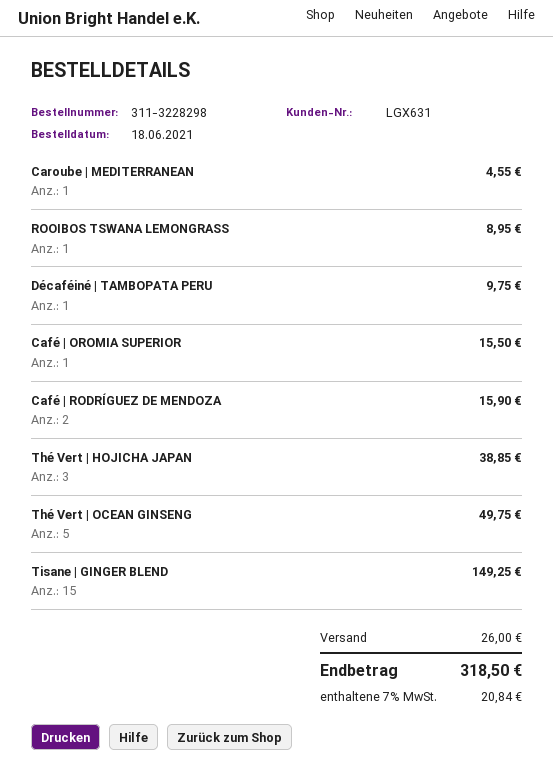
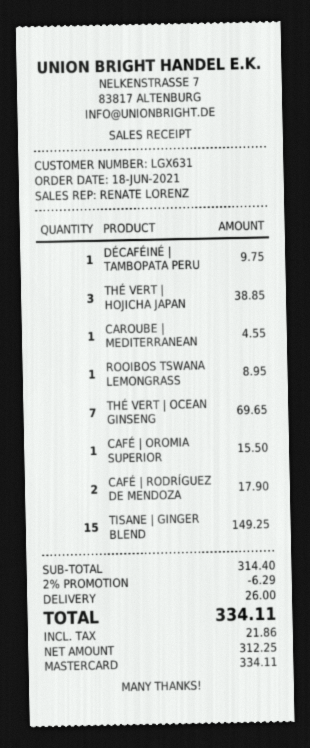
Café | RODRÍGUEZ DE MENDOZA: 2 for 15.90 -> 2 for 17.90
Thé Vert | OCEAN GINSENG: 5 for 49.75 -> 7 for 69.65
discount: none -> 2% = 6.29
tax: 20.84 -> 21.86
total: 318.50 -> 334.11

